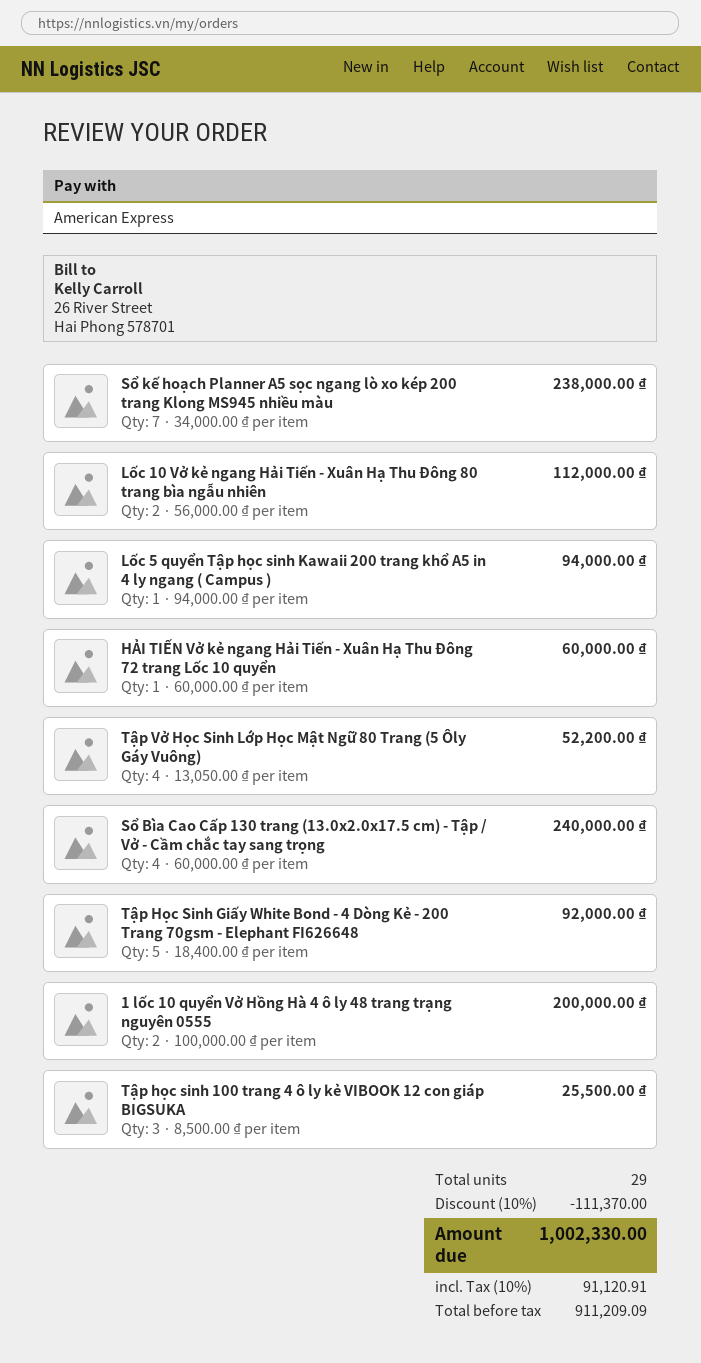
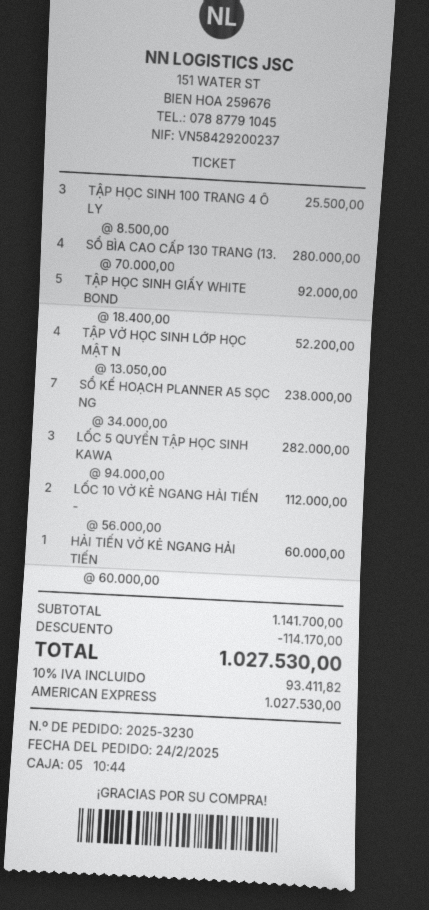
Lốc 5 quyển Tập học sinh Kawaii 200 trang khổ A5 in 4 ly ngang ( Campus ): 1 x 94000.00 = 94000.00 -> 3 x 94000.00 = 282000.00
Sổ Bìa Cao Cấp 130 trang (13.0x2.0x17.5 cm) - Tập / Vở - Cầm chắc tay sang trọng: 4 x 60000.00 = 240000.00 -> 4 x 70000.00 = 280000.00
1 lốc 10 quyển Vở Hồng Hà 4 ô ly 48 trang trạng nguyên 0555: 2 x 100000.00 = 200000.00 -> none
discount: 111370.00 -> 114170.00
tax: 10% = 91120.91 -> 10% = 93411.82
total: 1002330.00 -> 1027530.00

